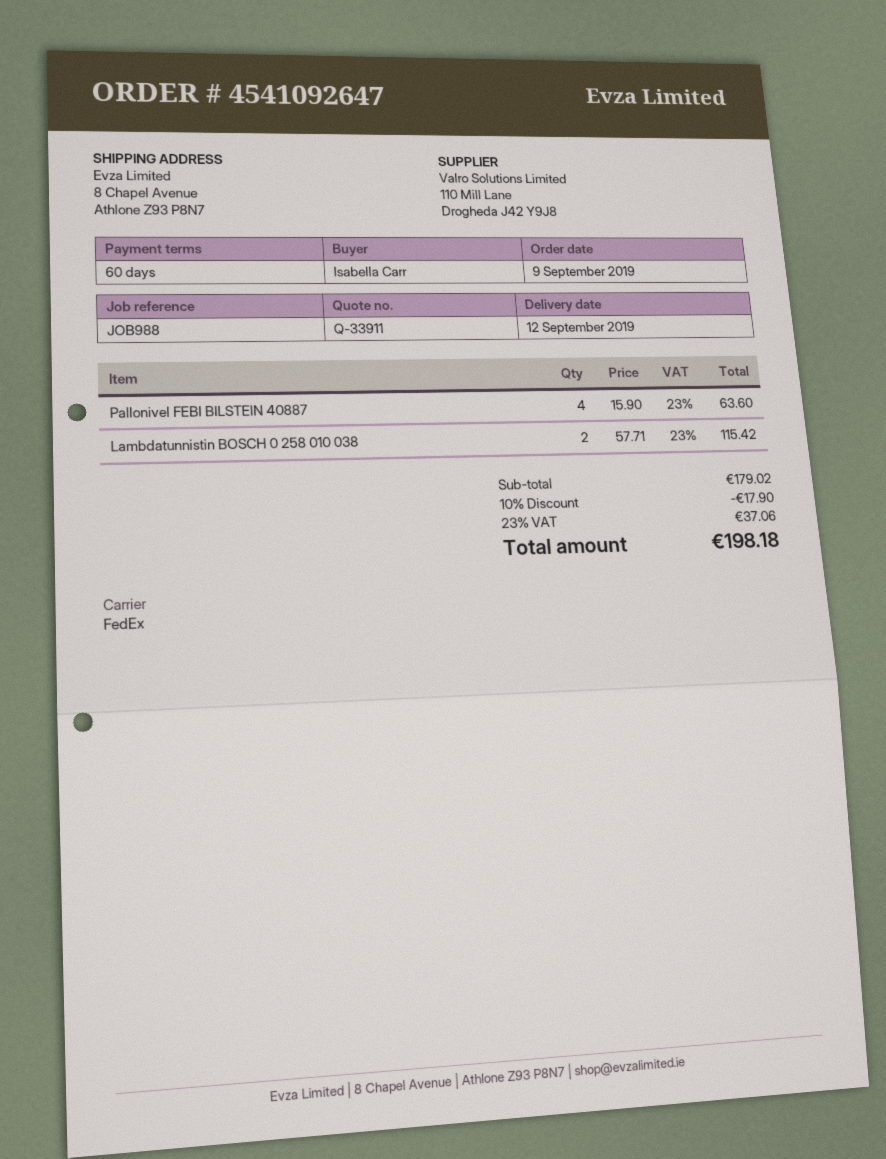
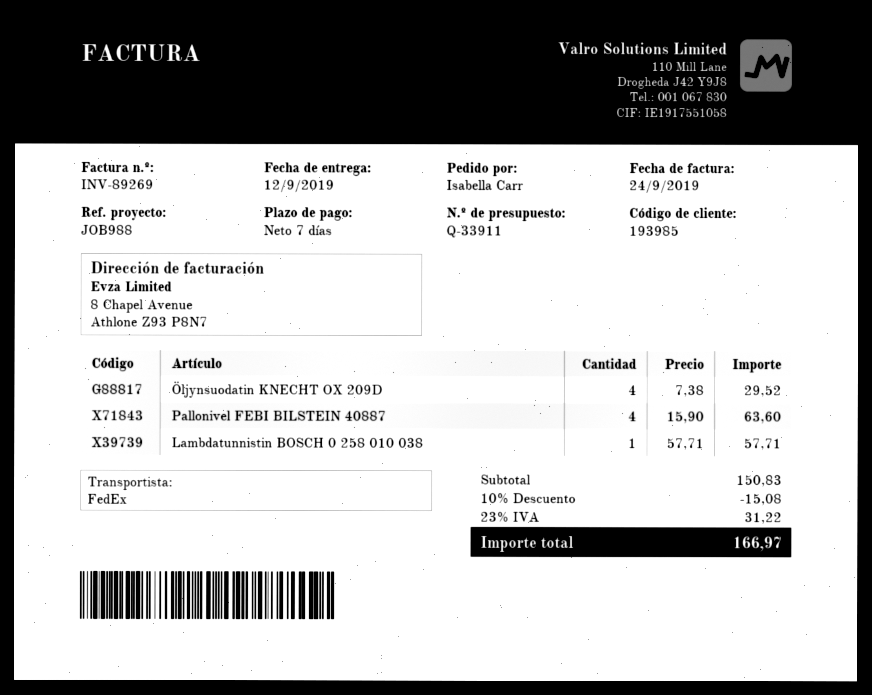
payment terms: 60 days -> 7 days
Lambdatunnistin BOSCH 0 258 010 038: 2 x 57.71 = 115.42 -> 1 x 57.71 = 57.71
Öljynsuodatin KNECHT OX 209D: none -> 4 x 7.38 = 29.52
subtotal: 179.02 -> 150.83
discount: 10% = 17.90 -> 10% = 15.08
tax: 23% = 37.06 -> 23% = 31.22
total: 198.18 -> 166.97

